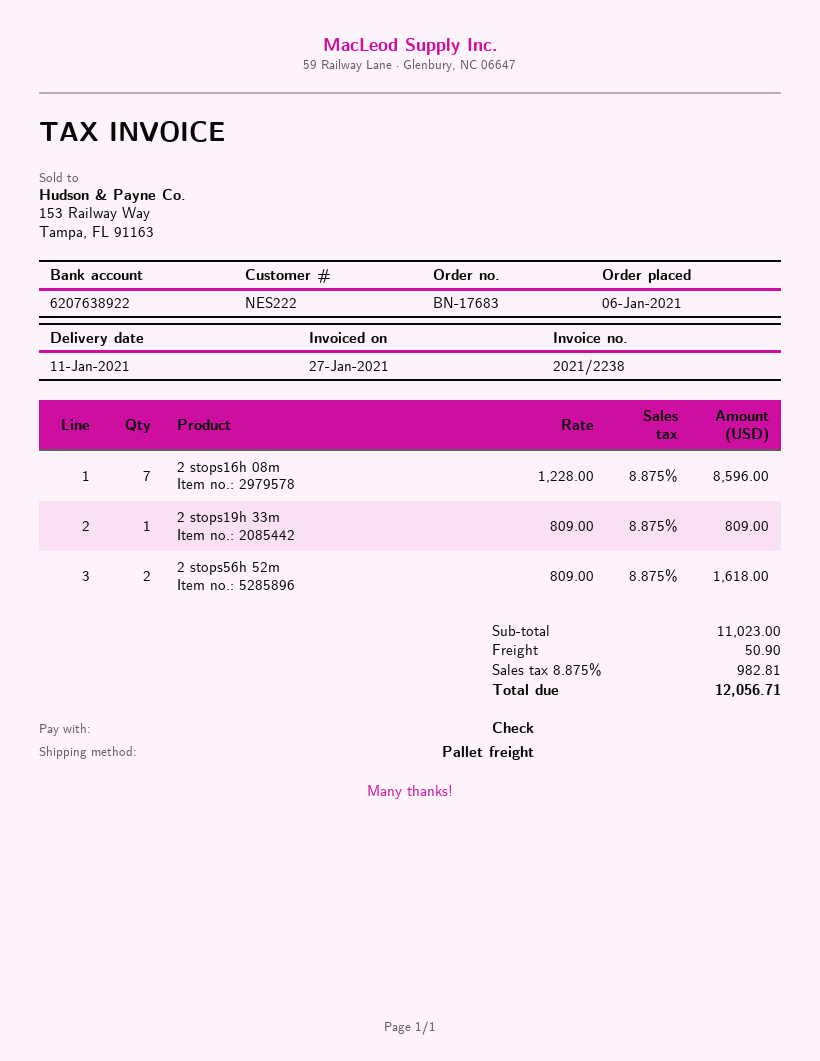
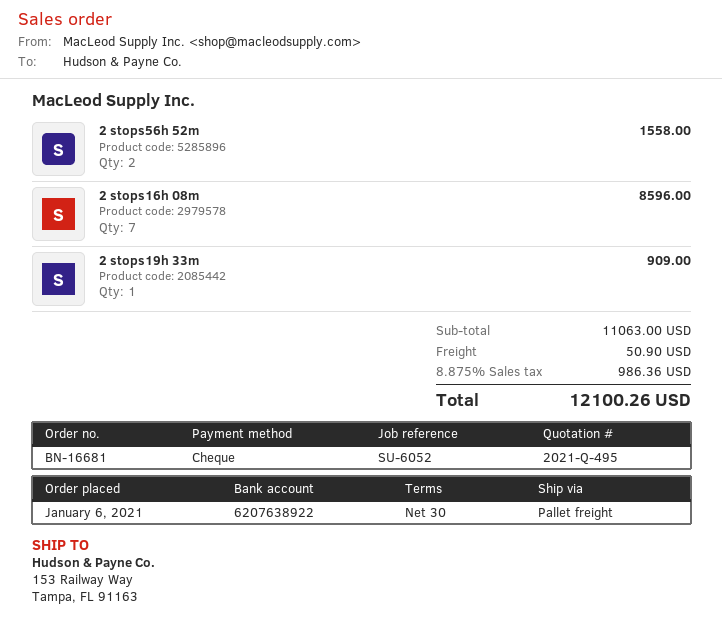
order number: BN-17683 -> BN-16681
2 stops19h 33m: 1 for 809.00 -> 1 for 909.00
2 stops56h 52m: 2 for 1618.00 -> 2 for 1558.00
subtotal: 11023.00 -> 11063.00
tax: 8.875% = 982.81 -> 8.875% = 986.36
total: 12056.71 -> 12100.26

